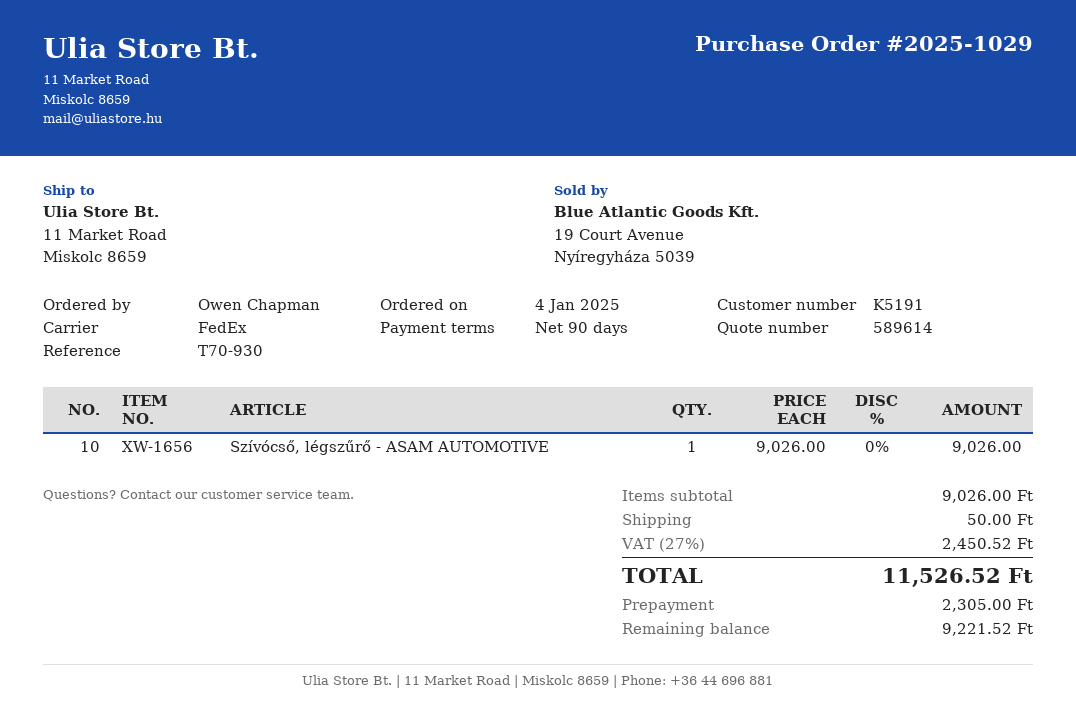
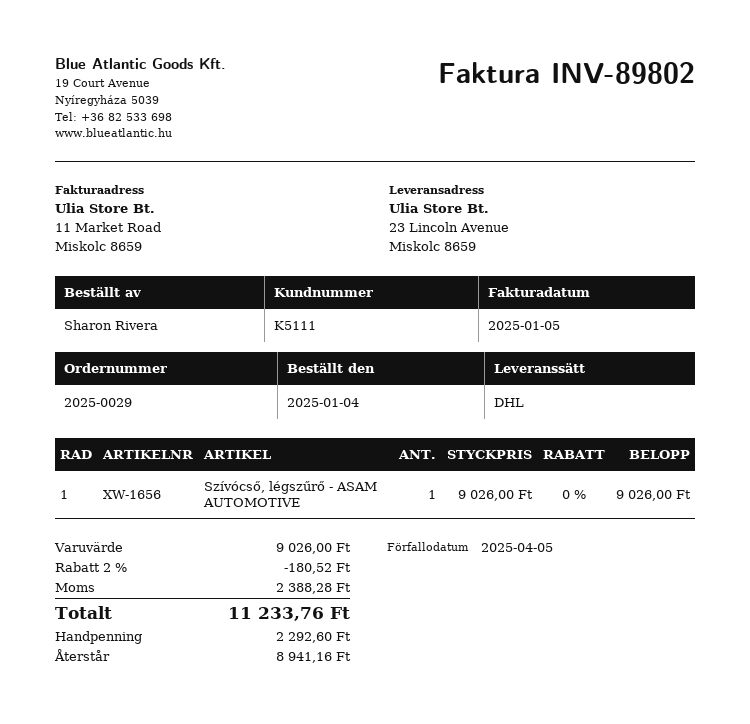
order number: 2025-1029 -> 2025-0029
customer number: K5191 -> K5111
ordered by: Owen Chapman -> Sharon Rivera
shipping method: FedEx -> DHL
ship to: 11 Market Road, Miskolc 8659 -> 23 Lincoln Avenue, Miskolc 8659
discount: none -> 2% = 180.52
shipping: 50.00 -> none
tax: 2450.52 -> 2388.28
total: 11526.52 -> 11233.76
deposit: 2305.00 -> 2292.60
balance: 9221.52 -> 8941.16

